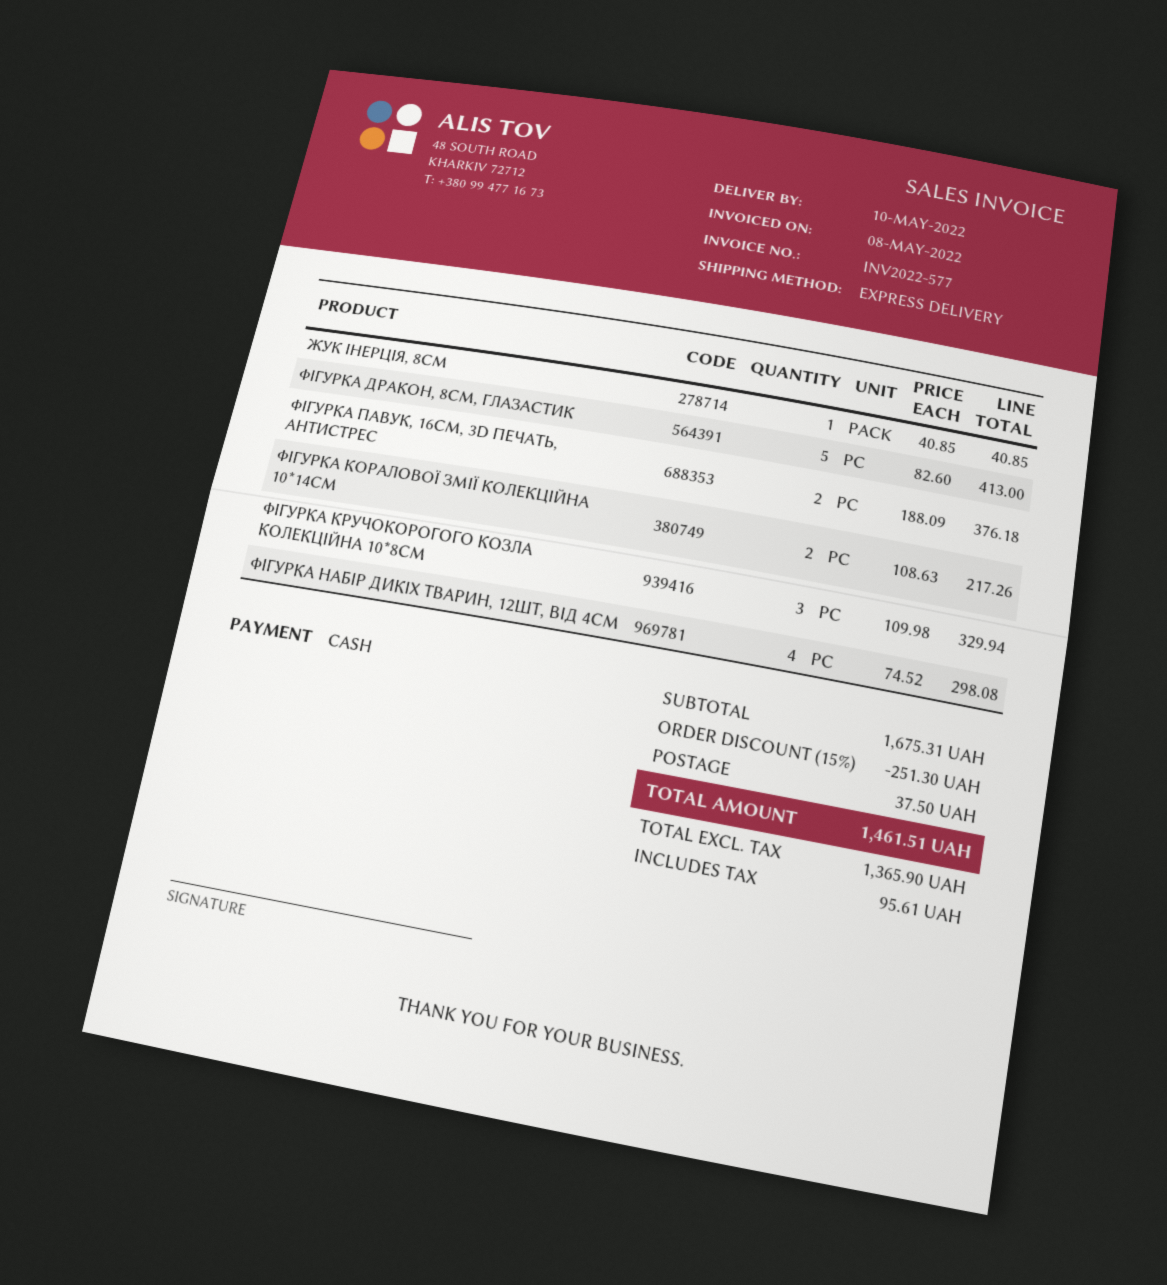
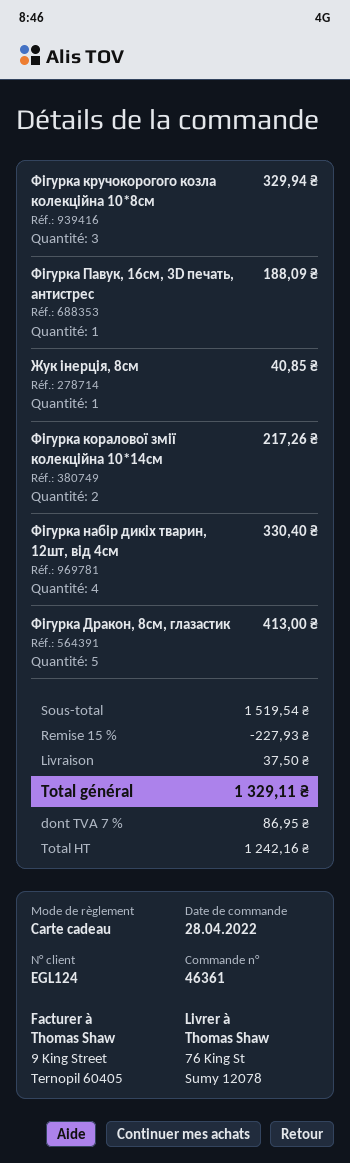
payment method: cash -> gift card
ФІГУРКА ПАВУК, 16СМ, 3D ПЕЧАТЬ, АНТИСТРЕС: 2 for 376.18 -> 1 for 188.09
ФІГУРКА НАБІР ДИКІХ ТВАРИН, 12ШТ, ВІД 4СМ: 4 for 298.08 -> 4 for 330.40
subtotal: 1675.31 -> 1519.54
discount: 15% = 251.30 -> 15% = 227.93
net: 1365.90 -> 1242.16
tax: 95.61 -> 86.95
total: 1461.51 -> 1329.11

